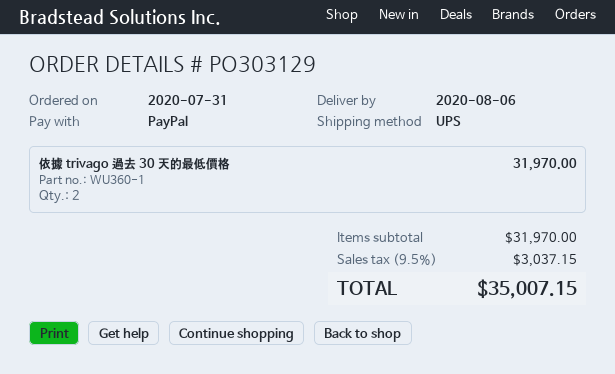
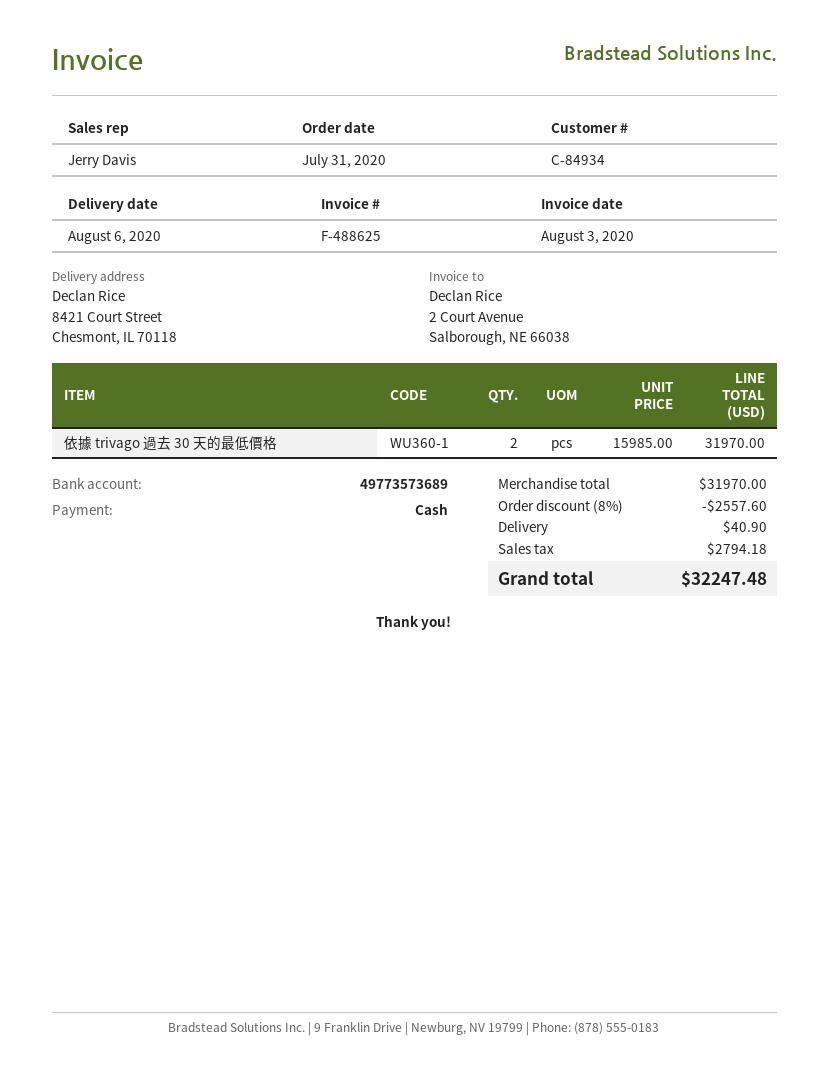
payment method: PayPal -> cash
discount: none -> 8% = 2557.60
shipping: none -> 40.90
tax: 3037.15 -> 2794.18
total: 35007.15 -> 32247.48

